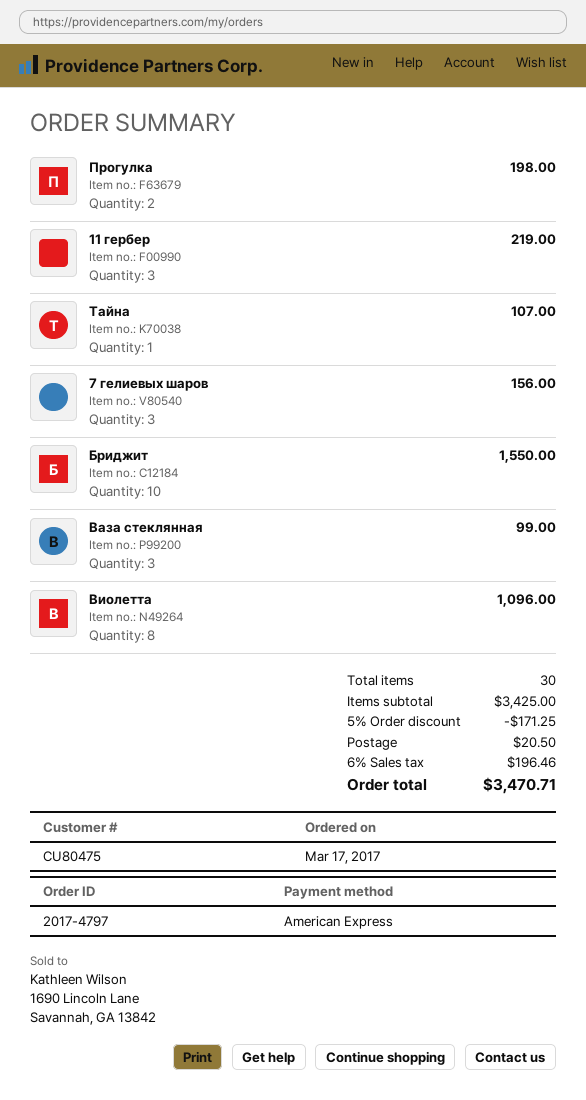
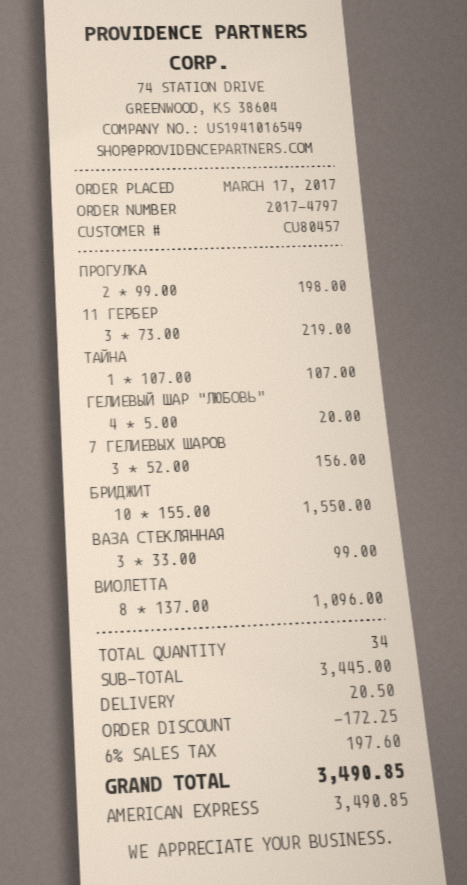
customer number: CU80475 -> CU80457
ГЕЛИЕВЫЙ ШАР "ЛЮБОВЬ": none -> 4 for 20.00
total quantity: 30 -> 34
subtotal: 3425.00 -> 3445.00
discount: 171.25 -> 172.25
tax: 6% = 196.46 -> 6% = 197.60
total: 3470.71 -> 3490.85

